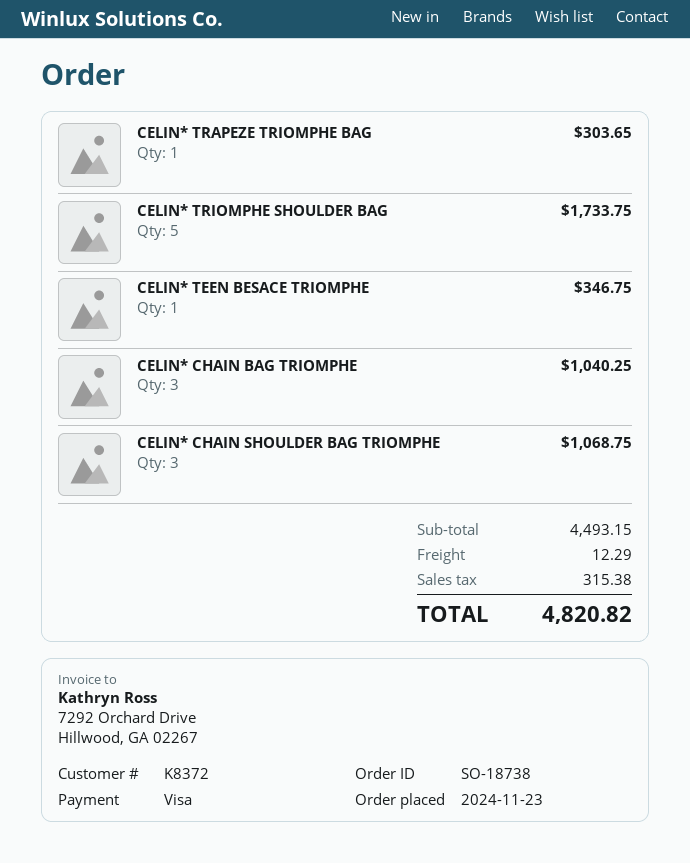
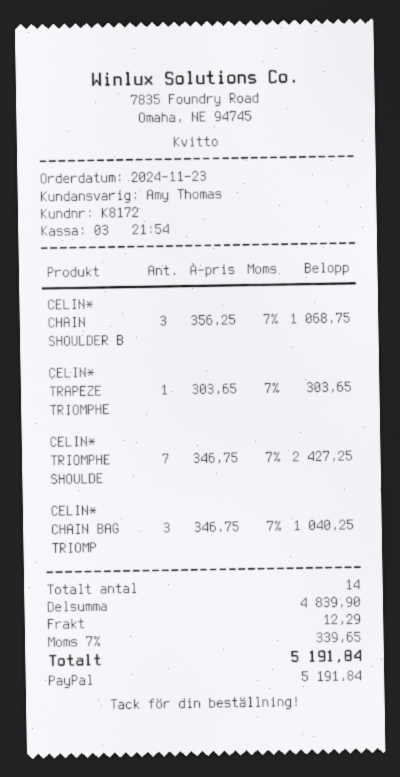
customer number: K8372 -> K8172
payment method: Visa -> PayPal
CELIN* TRIOMPHE SHOULDER BAG: 5 for 1733.75 -> 7 for 2427.25
CELIN* TEEN BESACE TRIOMPHE: 1 for 346.75 -> none
subtotal: 4493.15 -> 4839.90
tax: 315.38 -> 339.65
total: 4820.82 -> 5191.84

